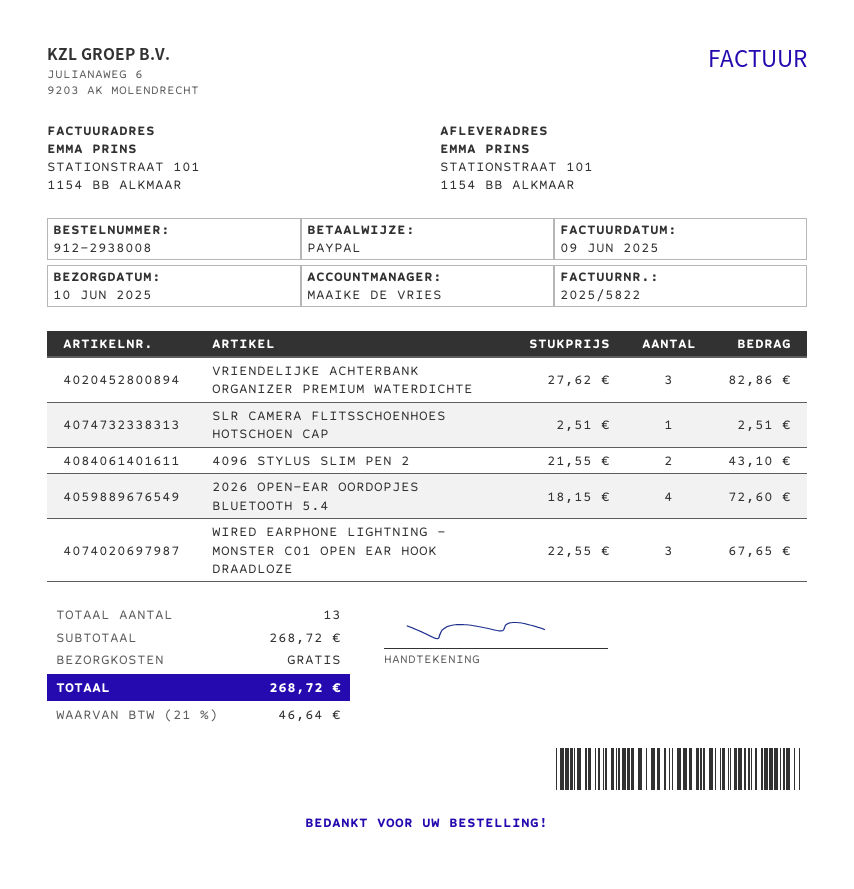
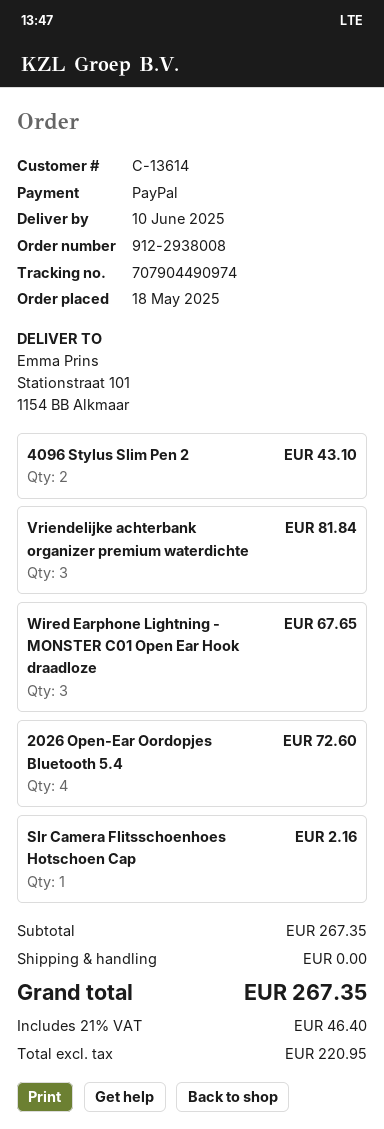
VRIENDELIJKE ACHTERBANK ORGANIZER PREMIUM WATERDICHTE: 3 for 82.86 -> 3 for 81.84
SLR CAMERA FLITSSCHOENHOES HOTSCHOEN CAP: 1 for 2.51 -> 1 for 2.16
subtotal: 268.72 -> 267.35
tax: 21% = 46.64 -> 21% = 46.40
total: 268.72 -> 267.35

